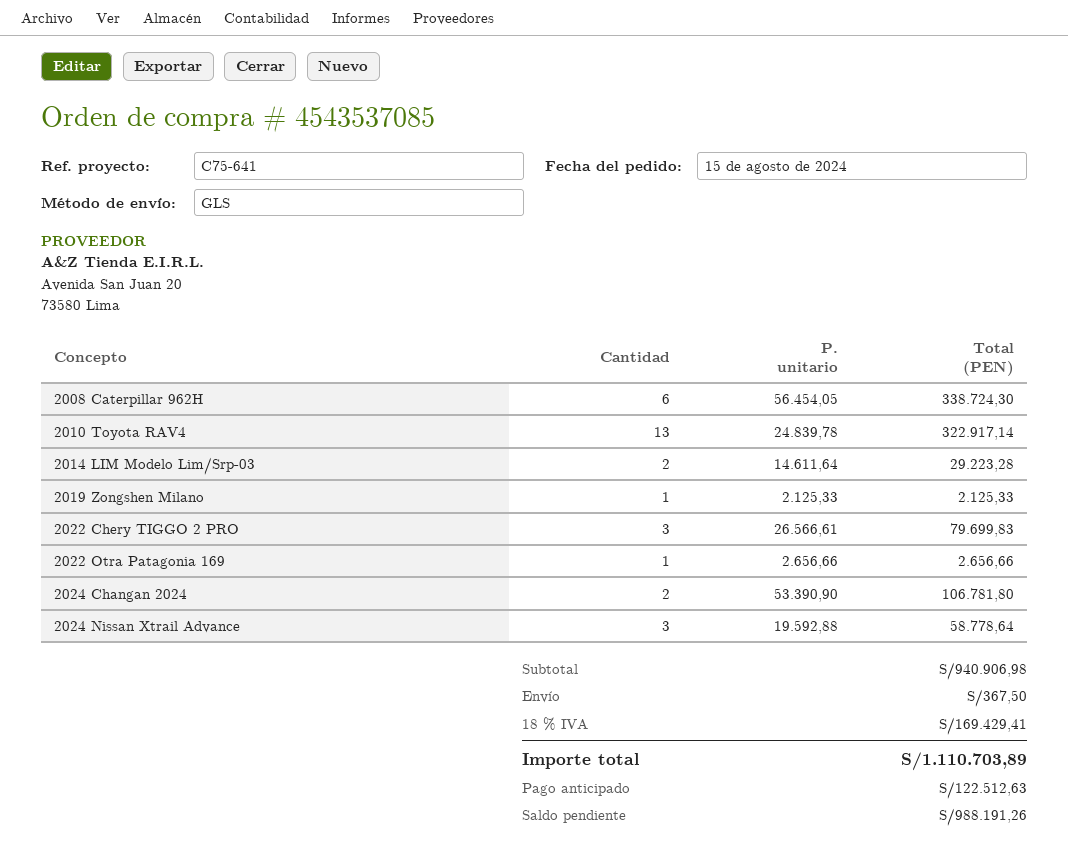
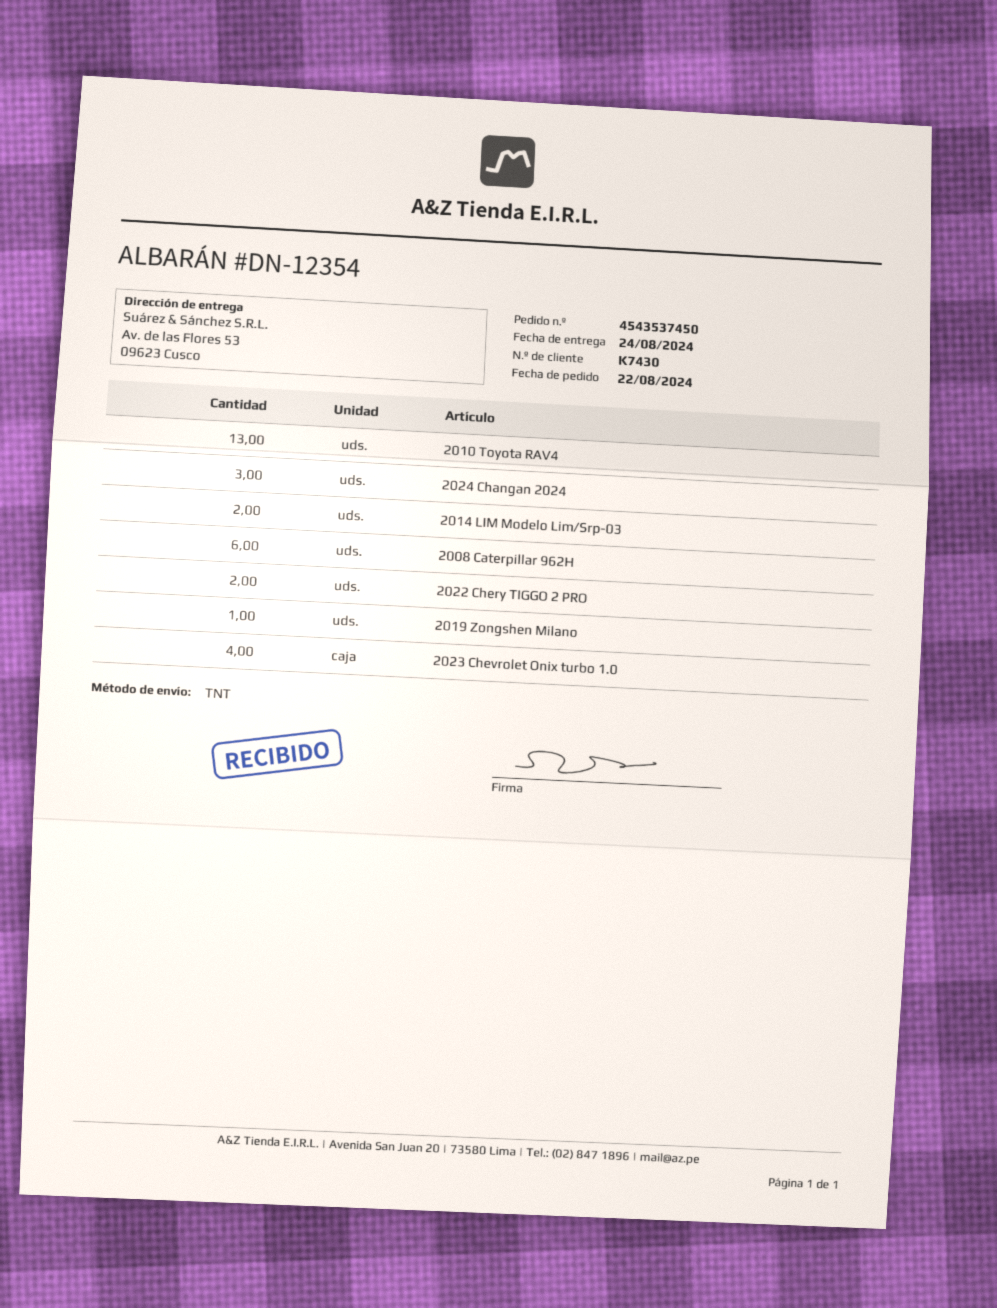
order number: 4543537085 -> 4543537450
order date: 2024-08-15 -> 2024-08-22
shipping method: GLS -> TNT
2022 Chery TIGGO 2 PRO: 3 -> 2
2022 Otra Patagonia 169: 1 -> none
2024 Changan 2024: 2 -> 3
2024 Nissan Xtrail Advance: 3 -> none
2023 Chevrolet Onix turbo 1.0: none -> 4

